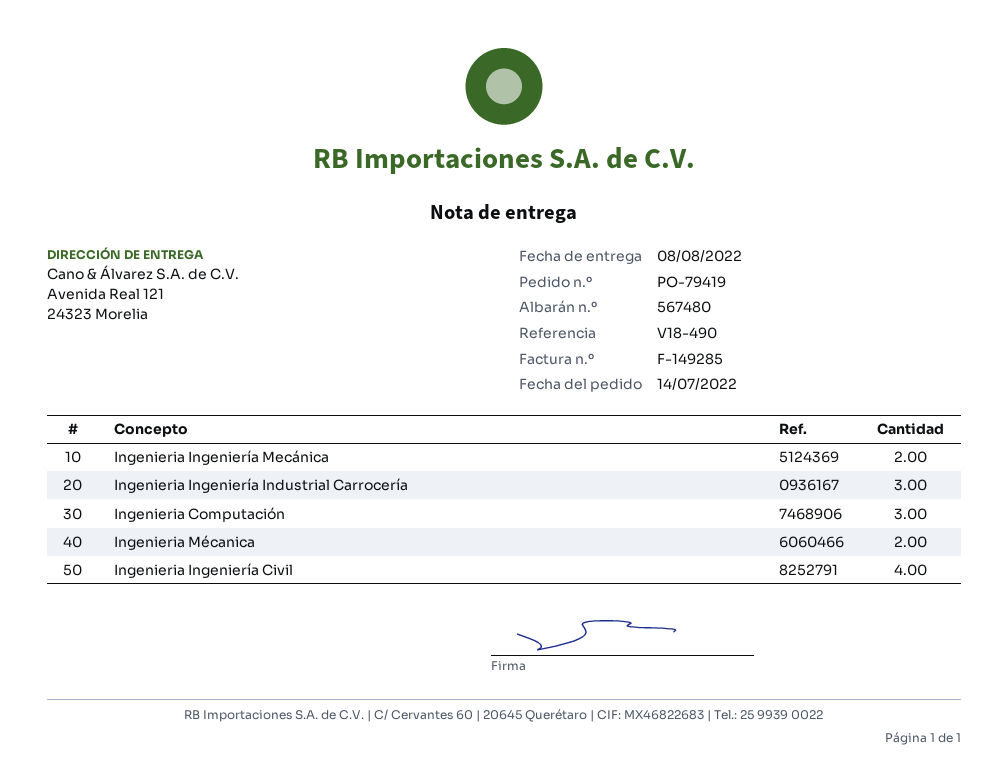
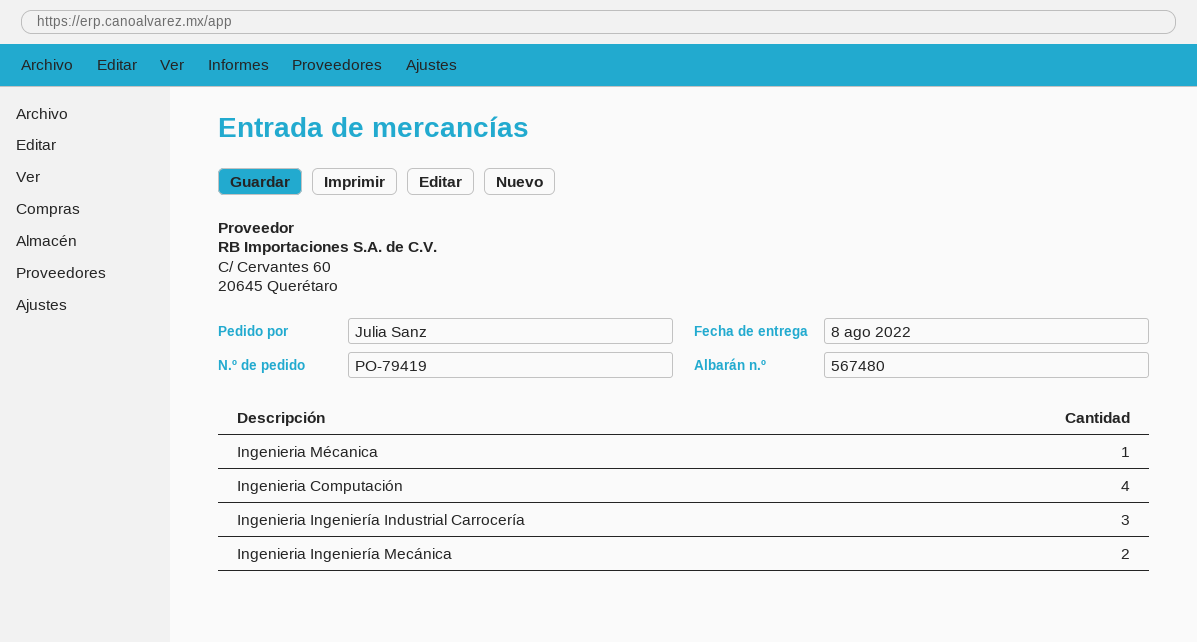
Ingenieria Computación: 3 -> 4
Ingenieria Mécanica: 2 -> 1
Ingenieria Ingeniería Civil: 4 -> none

